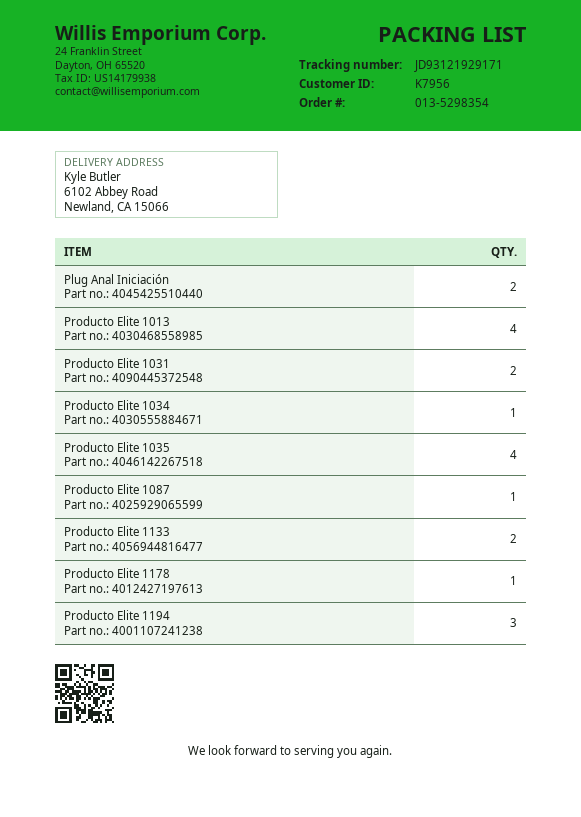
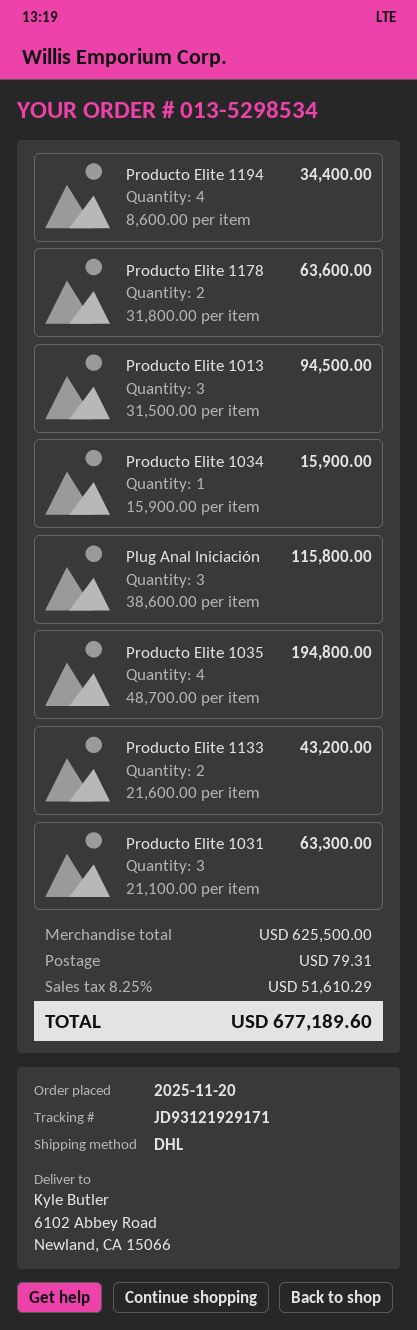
order number: 013-5298354 -> 013-5298534
Plug Anal Iniciación: 2 -> 3
Producto Elite 1013: 4 -> 3
Producto Elite 1031: 2 -> 3
Producto Elite 1087: 1 -> none
Producto Elite 1178: 1 -> 2
Producto Elite 1194: 3 -> 4

